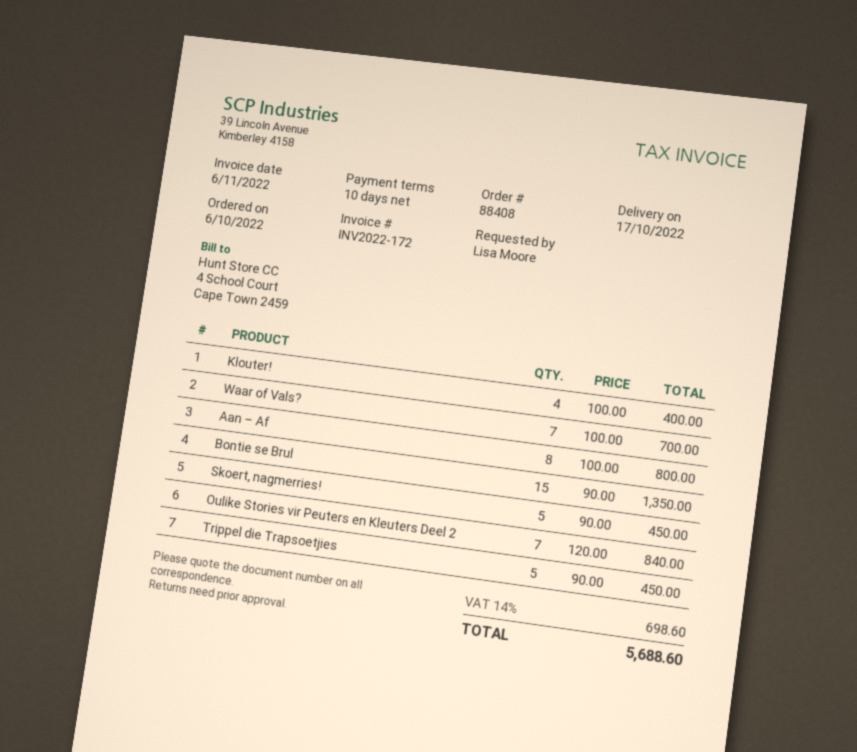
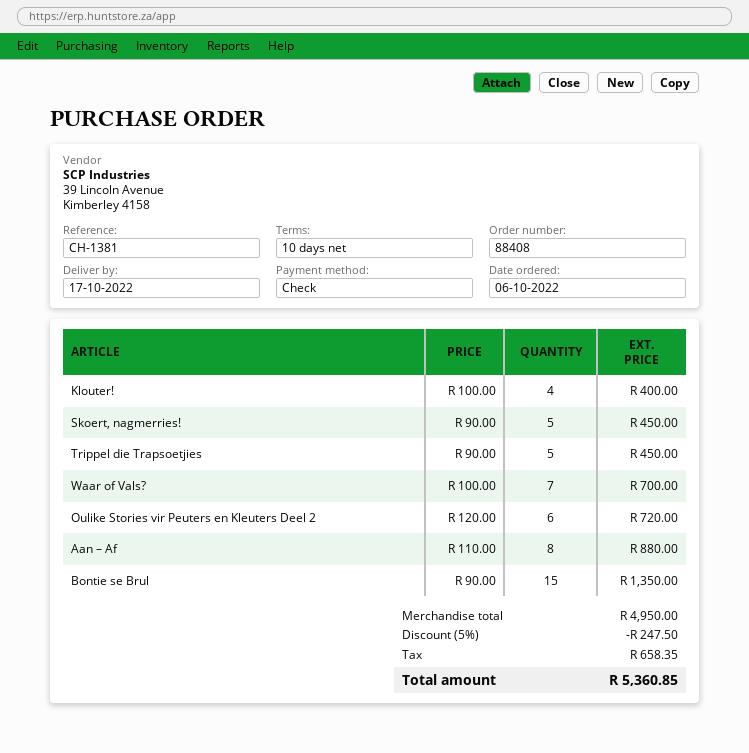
Aan – Af: 8 x 100.00 = 800.00 -> 8 x 110.00 = 880.00
Oulike Stories vir Peuters en Kleuters Deel 2: 7 x 120.00 = 840.00 -> 6 x 120.00 = 720.00
discount: none -> 5% = 247.50
tax: 698.60 -> 658.35
total: 5688.60 -> 5360.85

